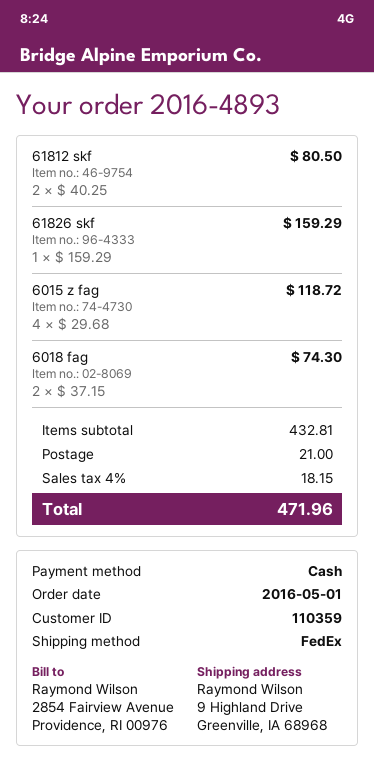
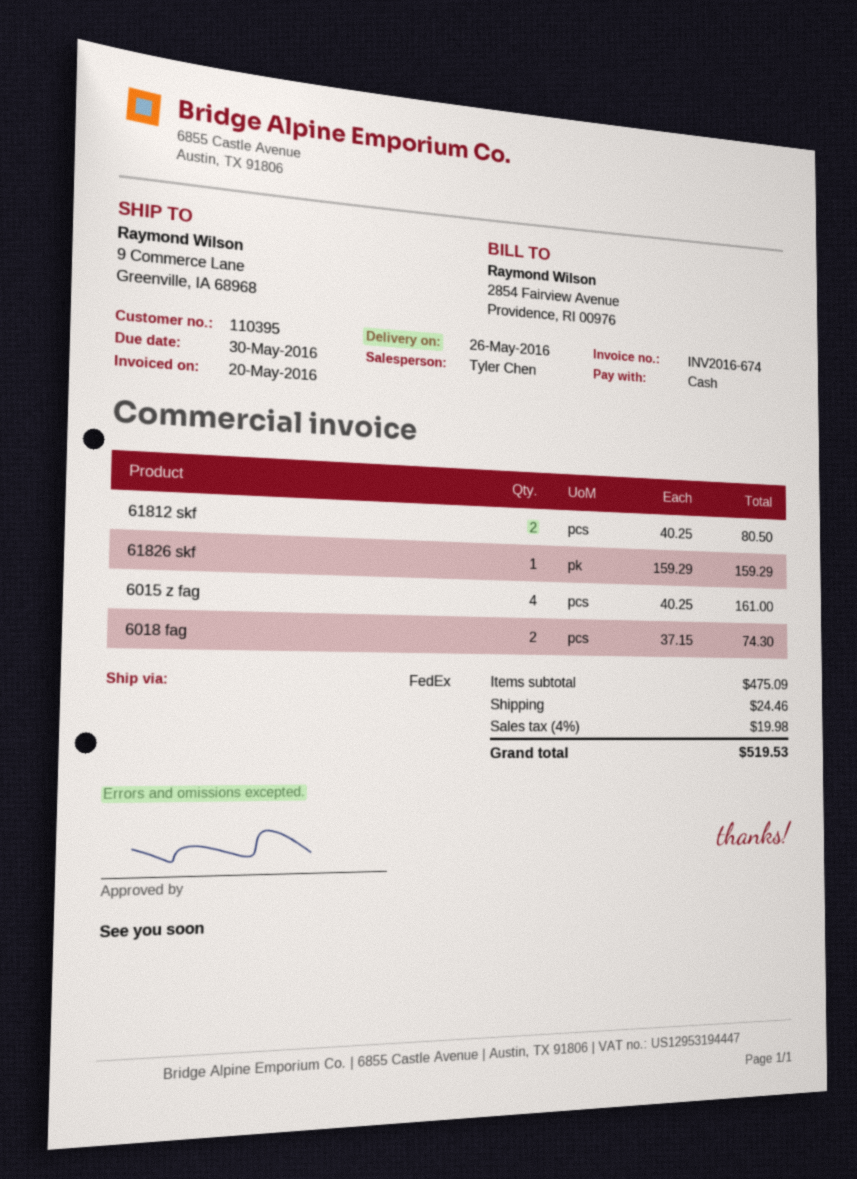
customer number: 110359 -> 110395
ship to: 9 Highland Drive, Greenville, IA 68968 -> 9 Commerce Lane, Greenville, IA 68968
6015 z fag: 4 x 29.68 = 118.72 -> 4 x 40.25 = 161.00
subtotal: 432.81 -> 475.09
shipping: 21.00 -> 24.46
tax: 4% = 18.15 -> 4% = 19.98
total: 471.96 -> 519.53

